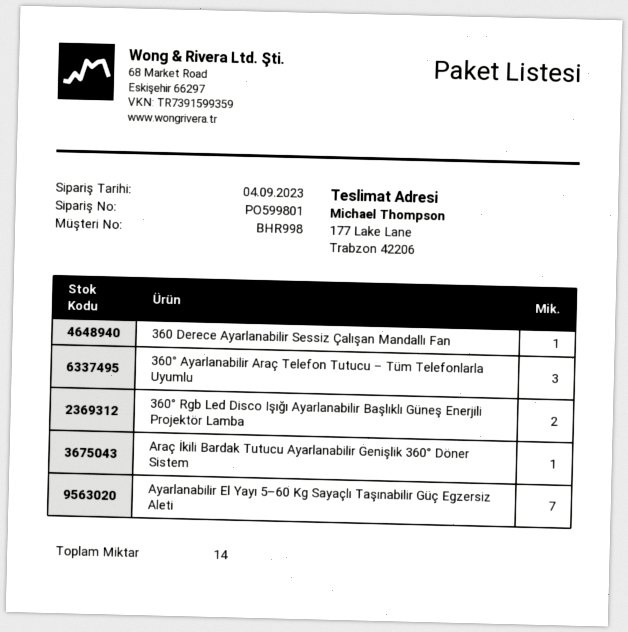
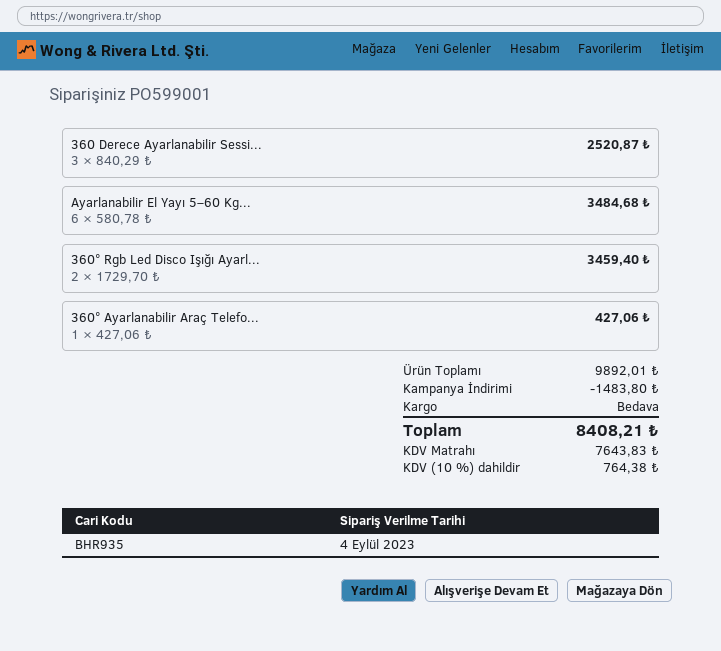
order number: PO599801 -> PO599001
customer number: BHR998 -> BHR935
360 Derece Ayarlanabilir Sessiz Çalışan Mandallı Fan: 1 -> 3
360° Ayarlanabilir Araç Telefon Tutucu – Tüm Telefonlarla Uyumlu: 3 -> 1
Araç İkili Bardak Tutucu Ayarlanabilir Genişlik 360° Döner Sistem: 1 -> none
Ayarlanabilir El Yayı 5–60 Kg Sayaçlı Taşınabilir Güç Egzersiz Aleti: 7 -> 6

